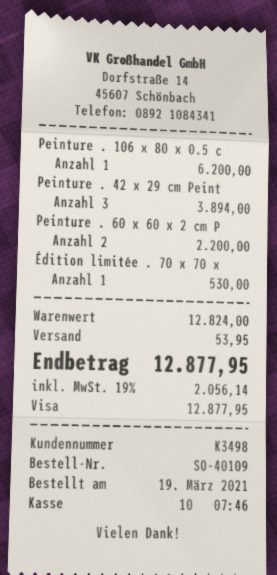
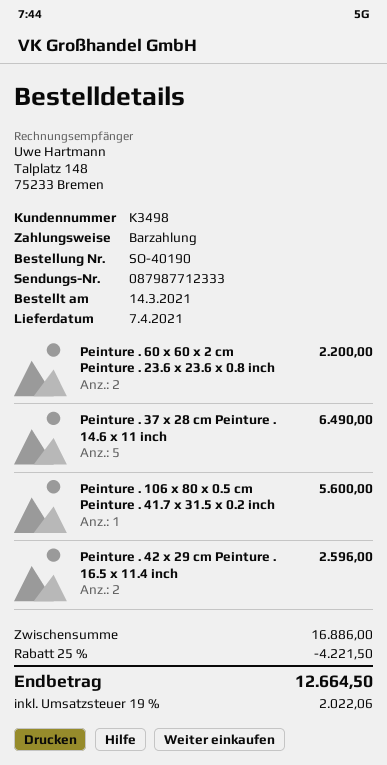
order number: SO-40109 -> SO-40190
order date: 2021-03-19 -> 2021-03-14
payment method: Visa -> cash
Peinture . 106 x 80 x 0.5 c: 1 for 6200.00 -> 1 for 5600.00
Peinture . 42 x 29 cm Peint: 3 for 3894.00 -> 2 for 2596.00
Édition limitée . 70 x 70 x: 1 for 530.00 -> none
Peinture . 37 x 28 cm Peinture . 14.6 x 11 inch: none -> 5 for 6490.00
subtotal: 12824.00 -> 16886.00
discount: none -> 25% = 4221.50
shipping: 53.95 -> none
tax: 19% = 2056.14 -> 19% = 2022.06
total: 12877.95 -> 12664.50

